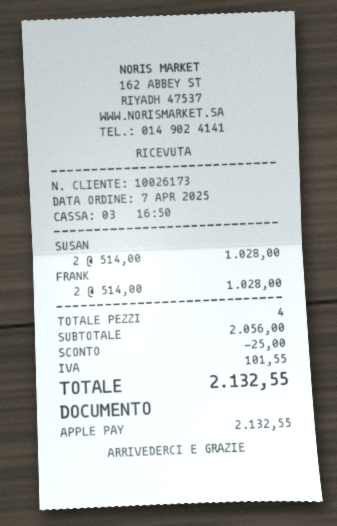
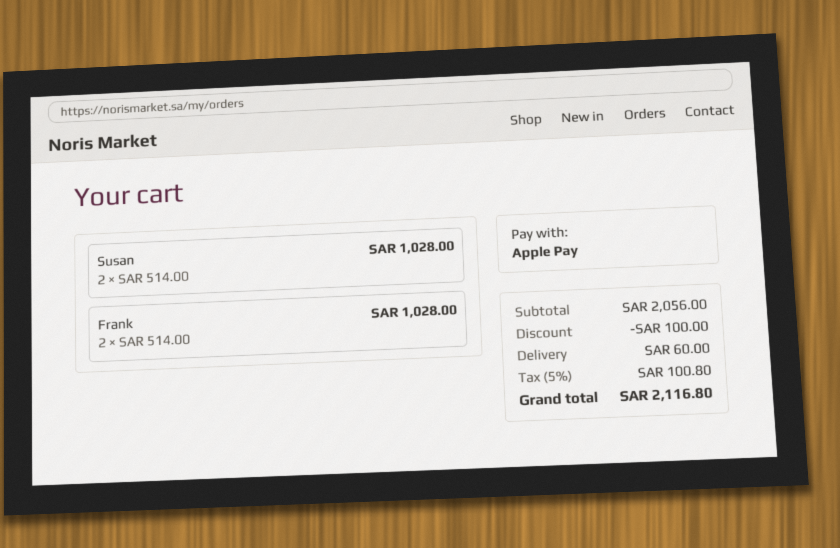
discount: 25.00 -> 100.00
shipping: none -> 60.00
tax: 101.55 -> 100.80
total: 2132.55 -> 2116.80

